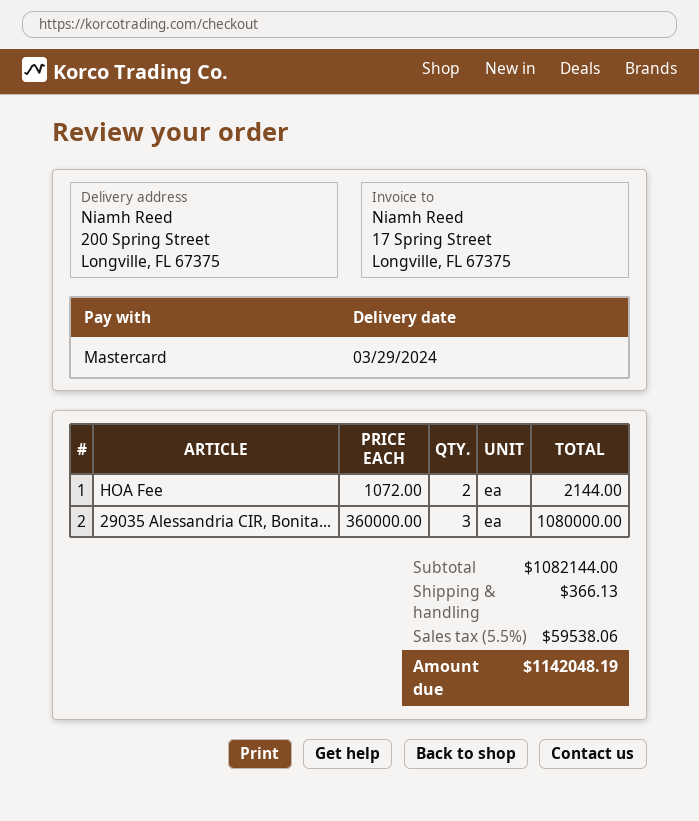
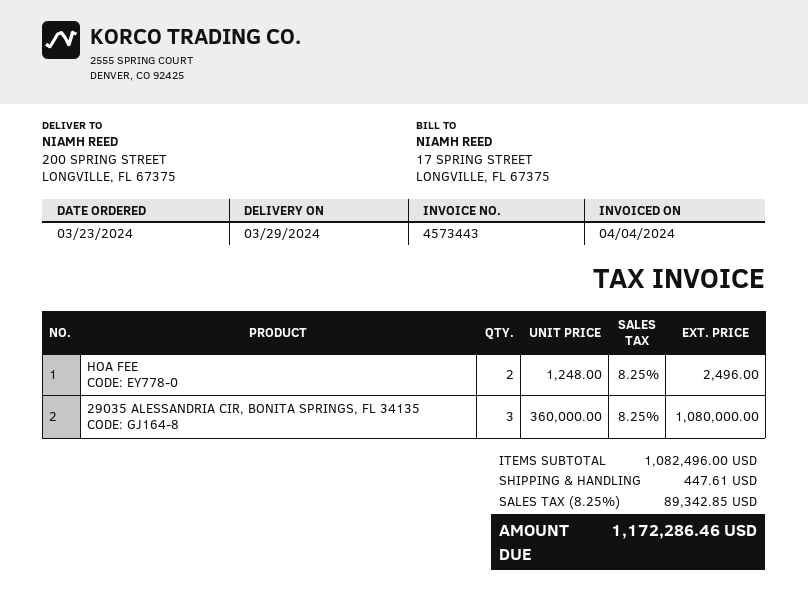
HOA Fee: 2 x 1072.00 = 2144.00 -> 2 x 1248.00 = 2496.00
subtotal: 1082144.00 -> 1082496.00
shipping: 366.13 -> 447.61
tax: 5.5% = 59538.06 -> 8.25% = 89342.85
total: 1142048.19 -> 1172286.46

